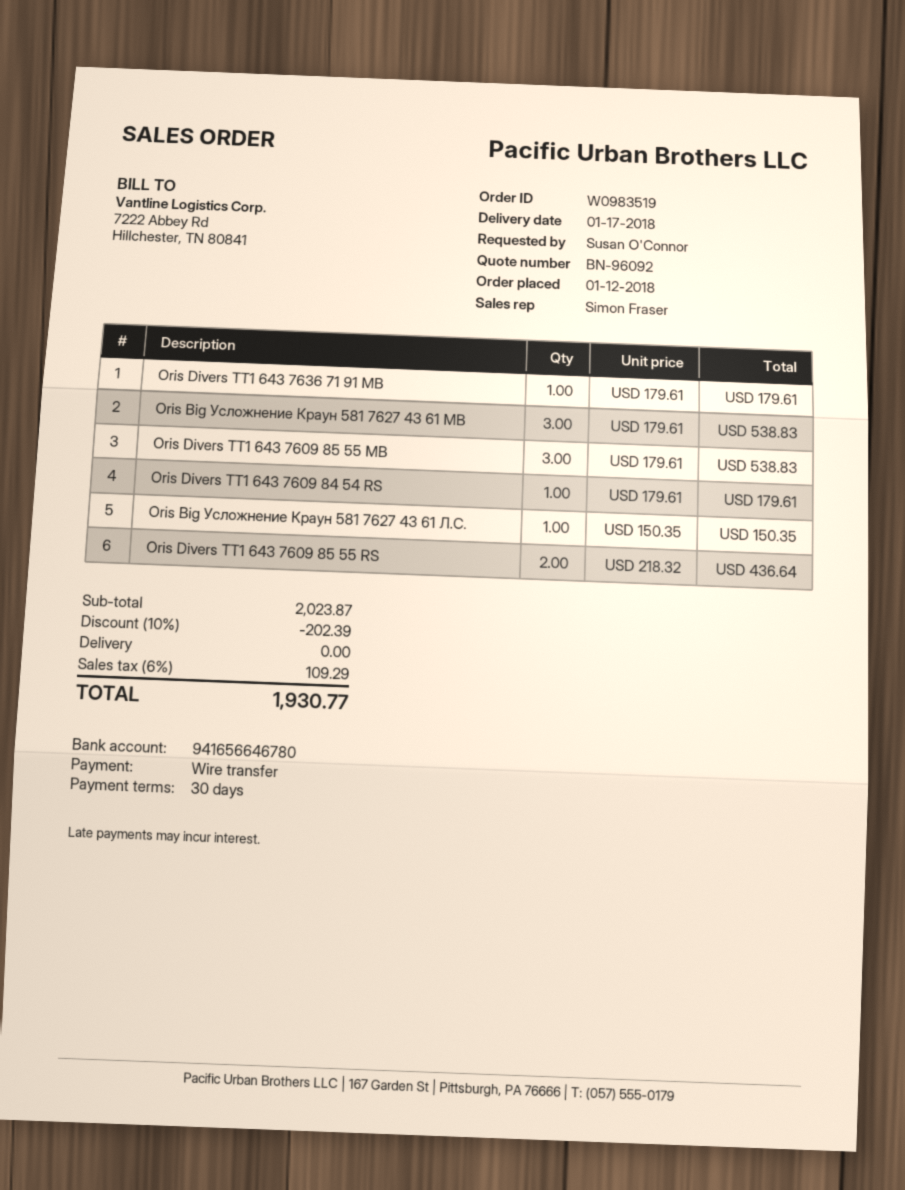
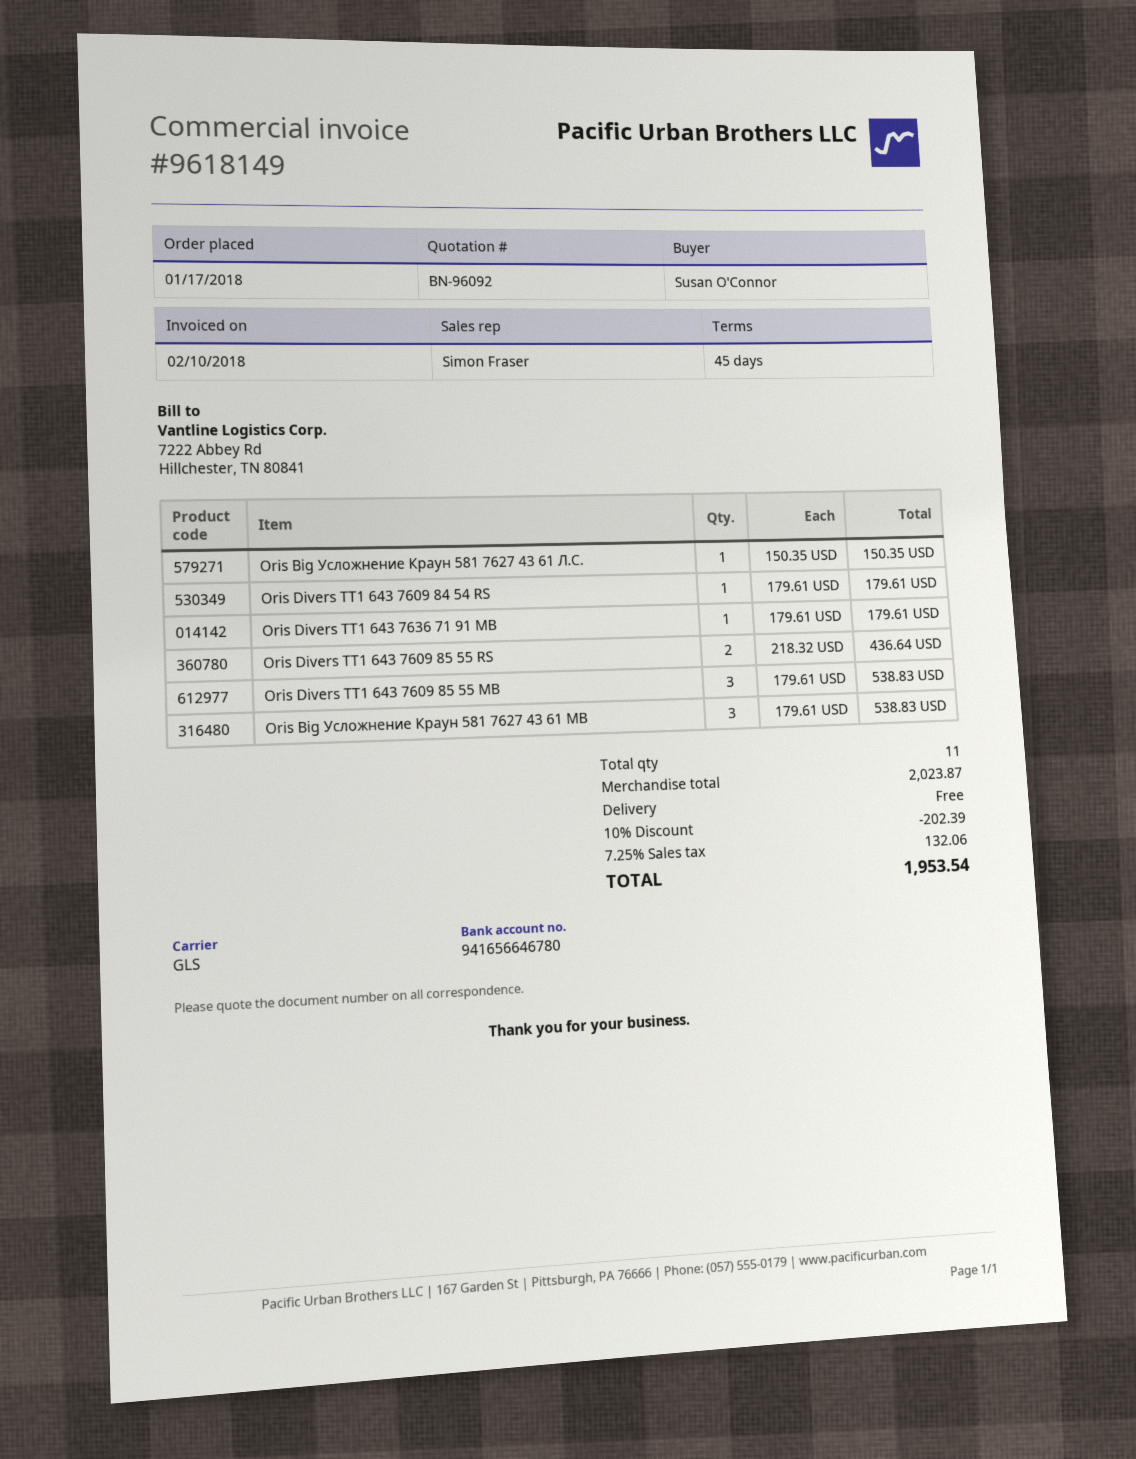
order date: 2018-01-12 -> 2018-01-17
payment terms: 30 days -> 45 days
tax: 6% = 109.29 -> 7.25% = 132.06
total: 1930.77 -> 1953.54

